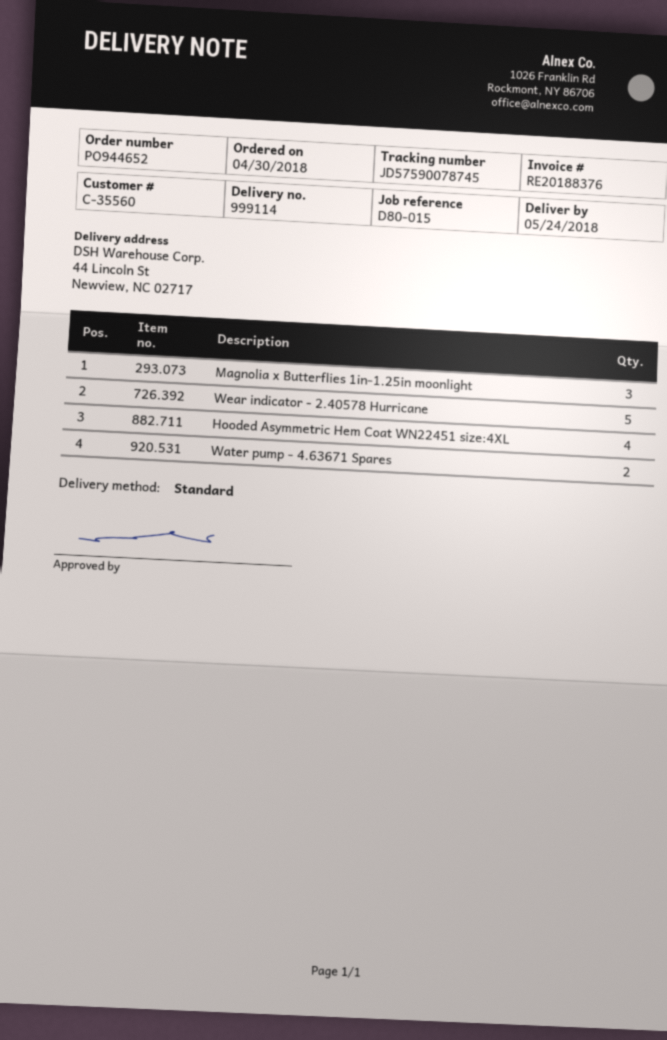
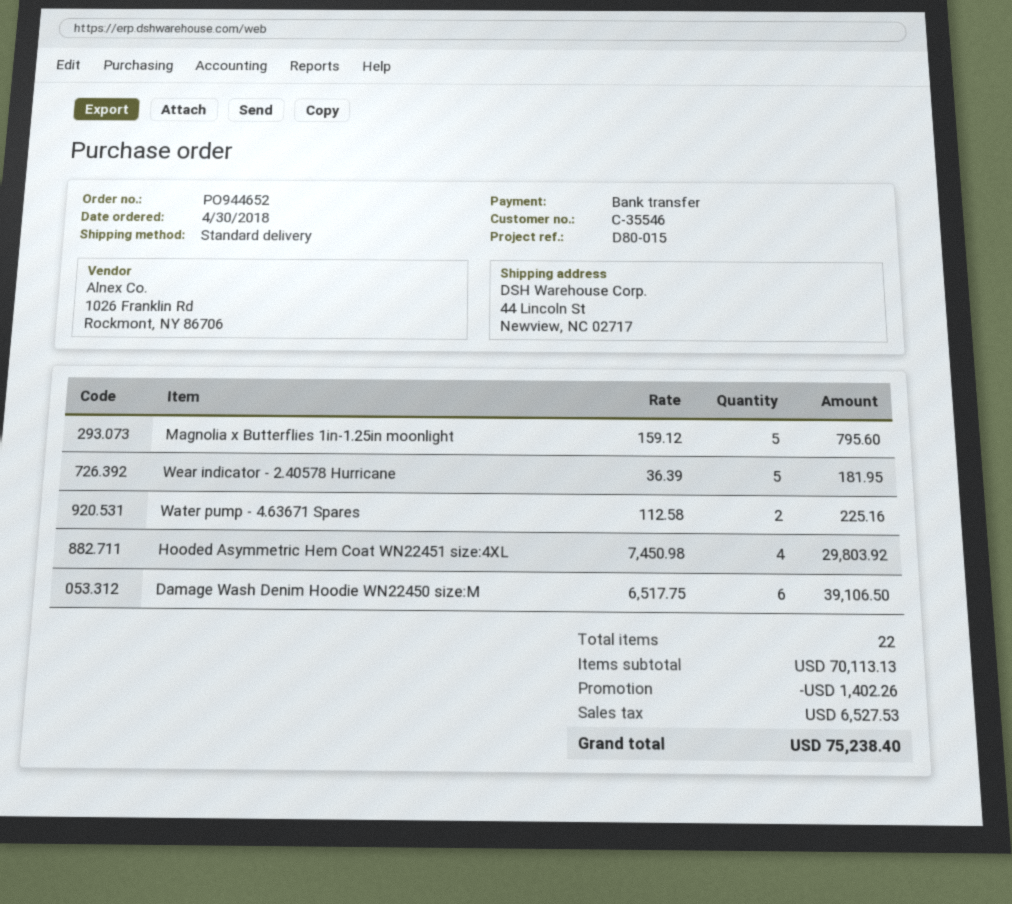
customer number: C-35560 -> C-35546
Magnolia x Butterflies 1in-1.25in moonlight: 3 -> 5
Damage Wash Denim Hoodie WN22450 size:M: none -> 6

